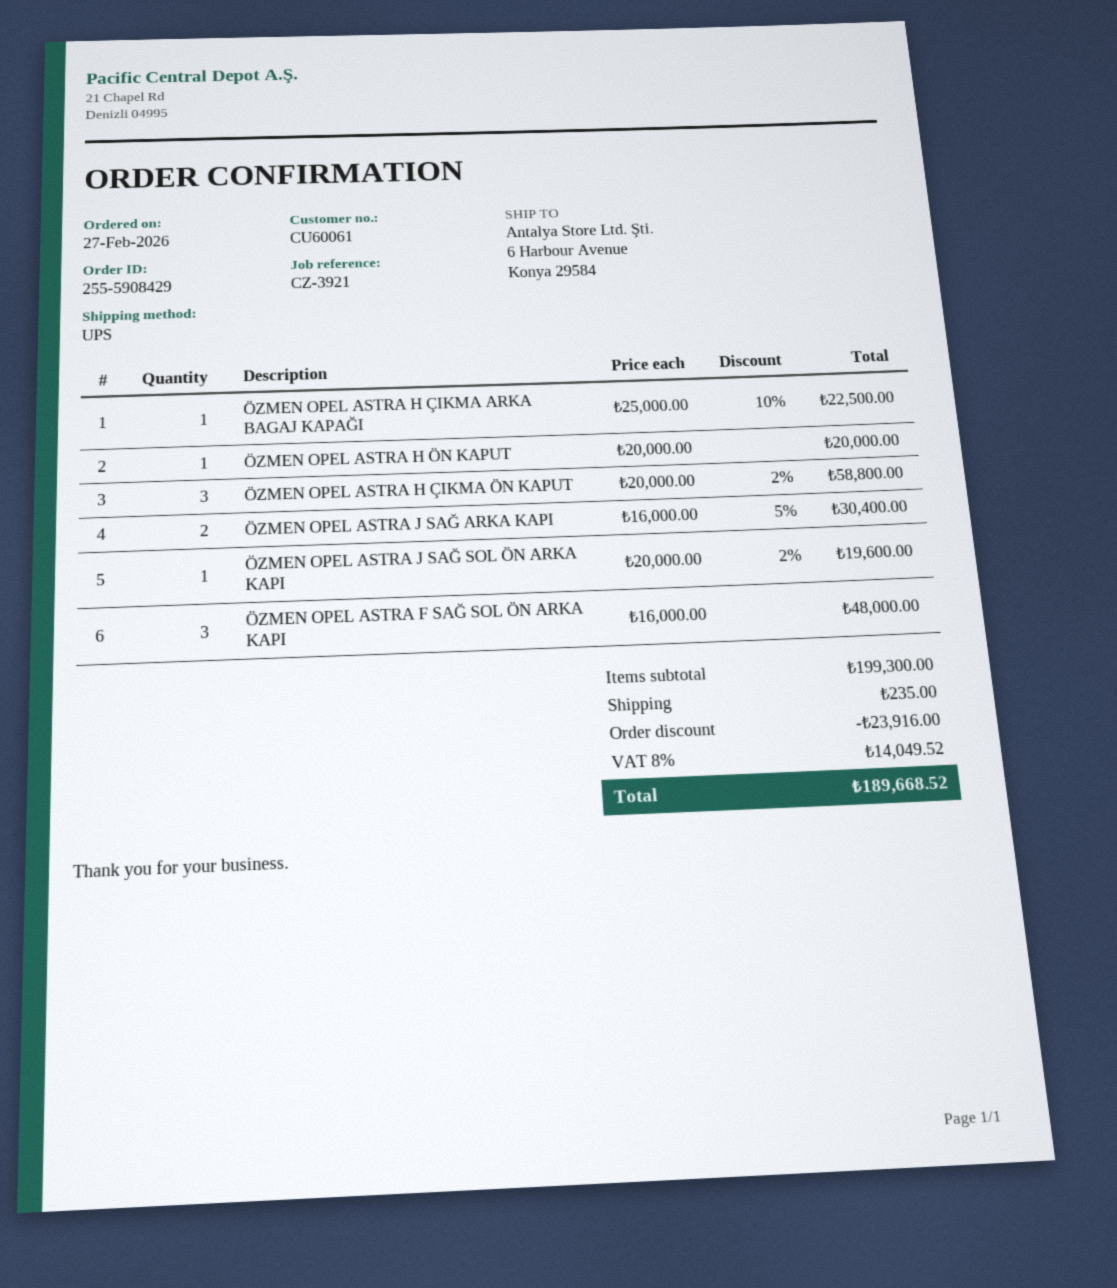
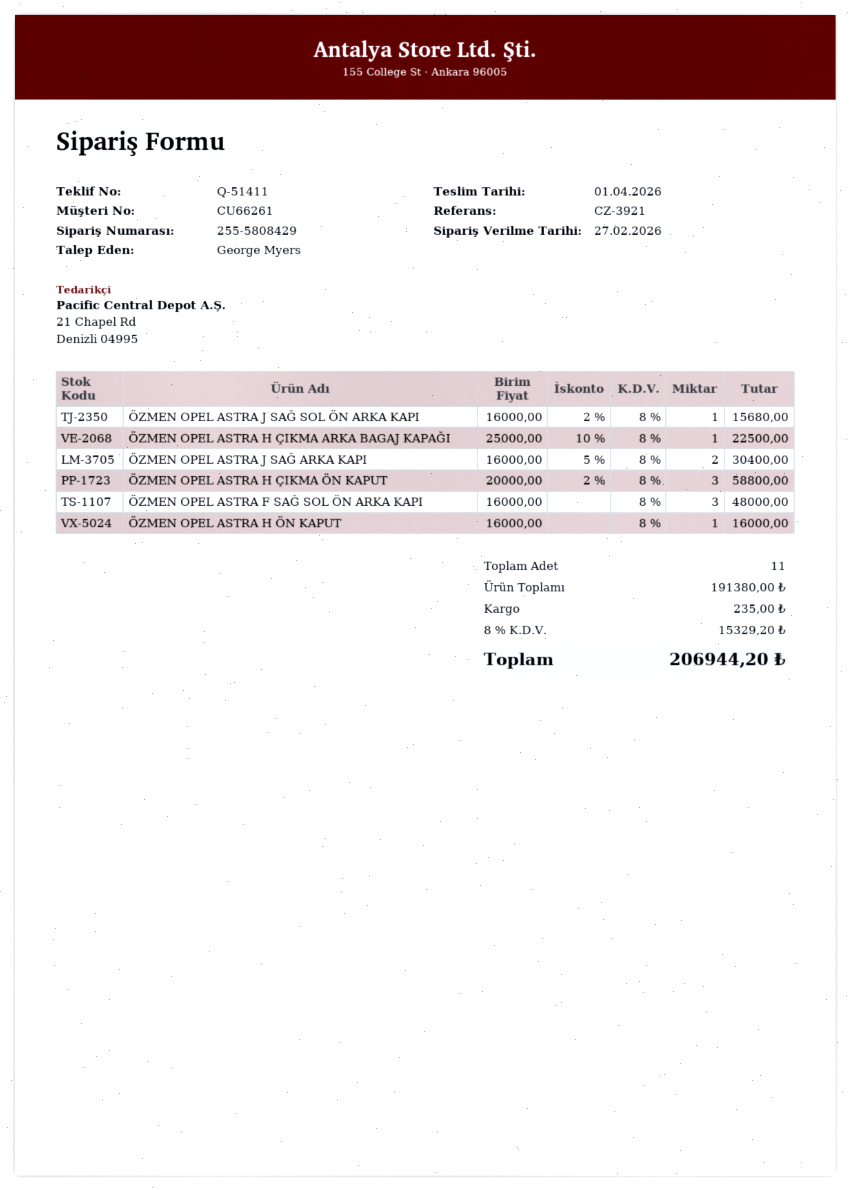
order number: 255-5908429 -> 255-5808429
customer number: CU60061 -> CU66261
ÖZMEN OPEL ASTRA H ÖN KAPUT: 1 x 20000.00 = 20000.00 -> 1 x 16000.00 = 16000.00
ÖZMEN OPEL ASTRA J SAĞ SOL ÖN ARKA KAPI: 1 x 20000.00 - 2% = 19600.00 -> 1 x 16000.00 - 2% = 15680.00
subtotal: 199300.00 -> 191380.00
discount: 23916.00 -> none
tax: 8% = 14049.52 -> 8% = 15329.20
total: 189668.52 -> 206944.20

